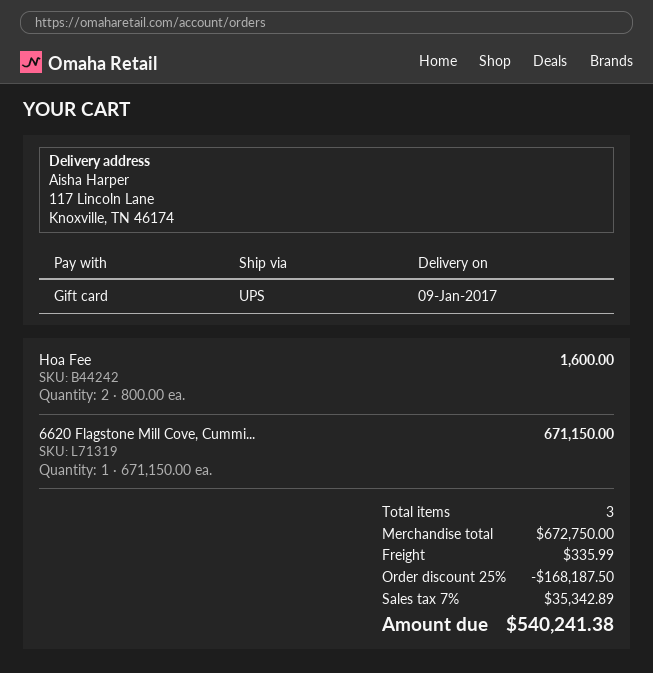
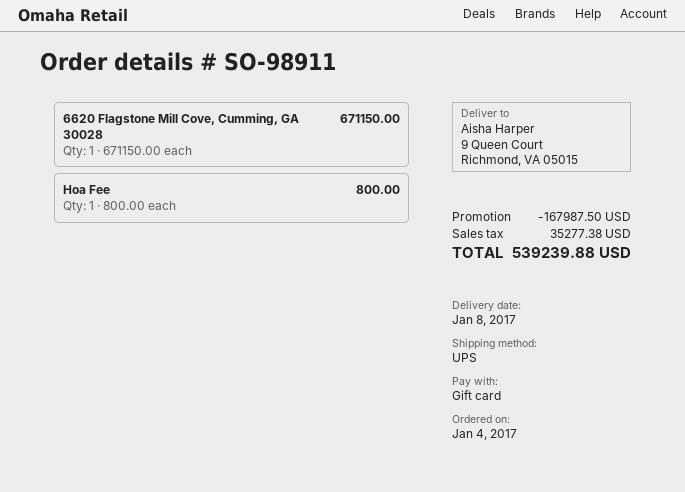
delivery date: 2017-01-09 -> 2017-01-08
ship to: 117 Lincoln Lane, Knoxville, TN 46174 -> 9 Queen Court, Richmond, VA 05015
Hoa Fee: 2 x 800.00 = 1600.00 -> 1 x 800.00 = 800.00
discount: 168187.50 -> 167987.50
shipping: 335.99 -> none
tax: 35342.89 -> 35277.38
total: 540241.38 -> 539239.88

